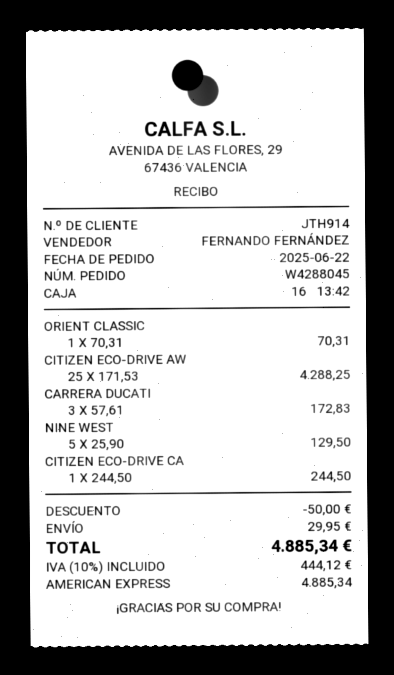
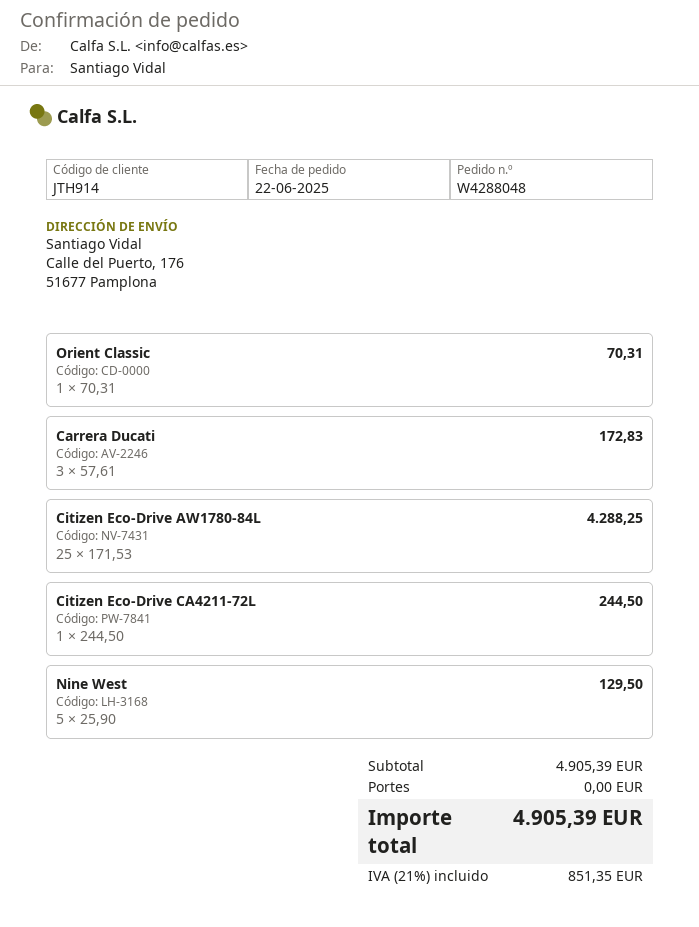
order number: W4288045 -> W4288048
discount: 50.00 -> none
shipping: 29.95 -> 0.00
tax: 10% = 444.12 -> 21% = 851.35
total: 4885.34 -> 4905.39

